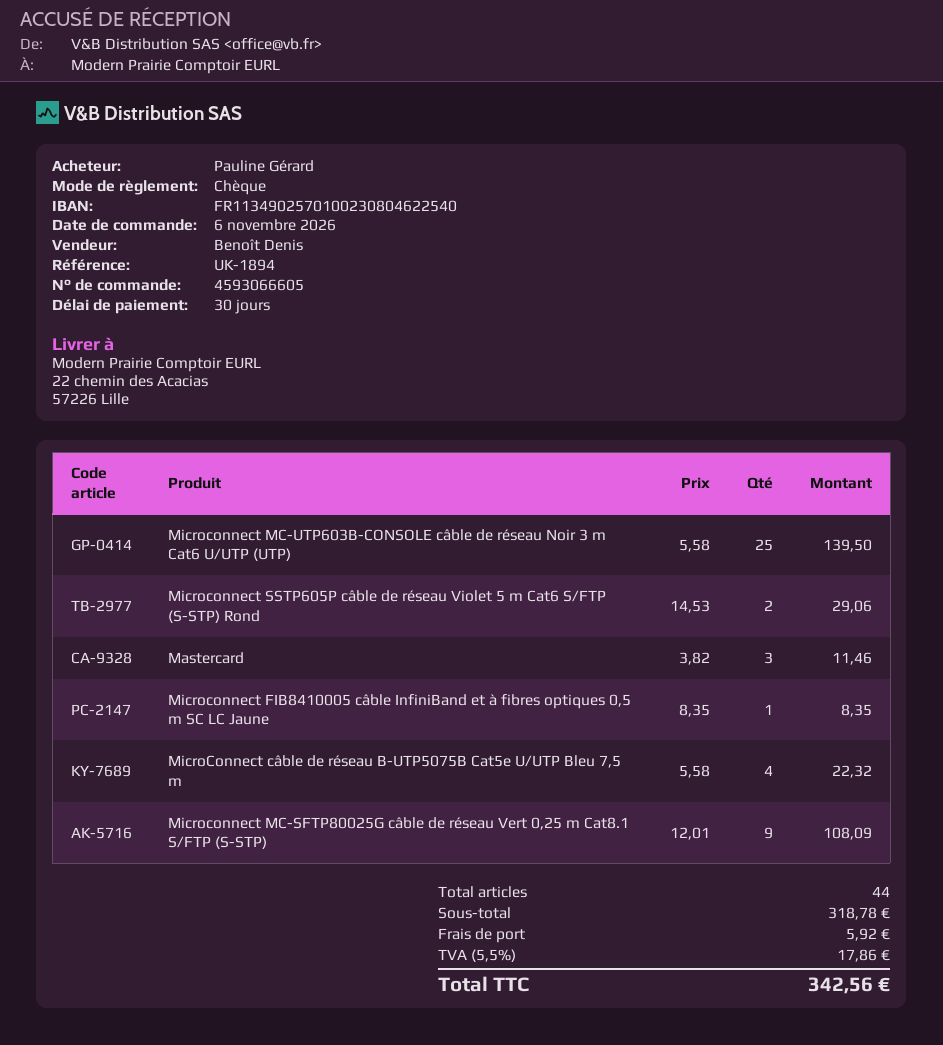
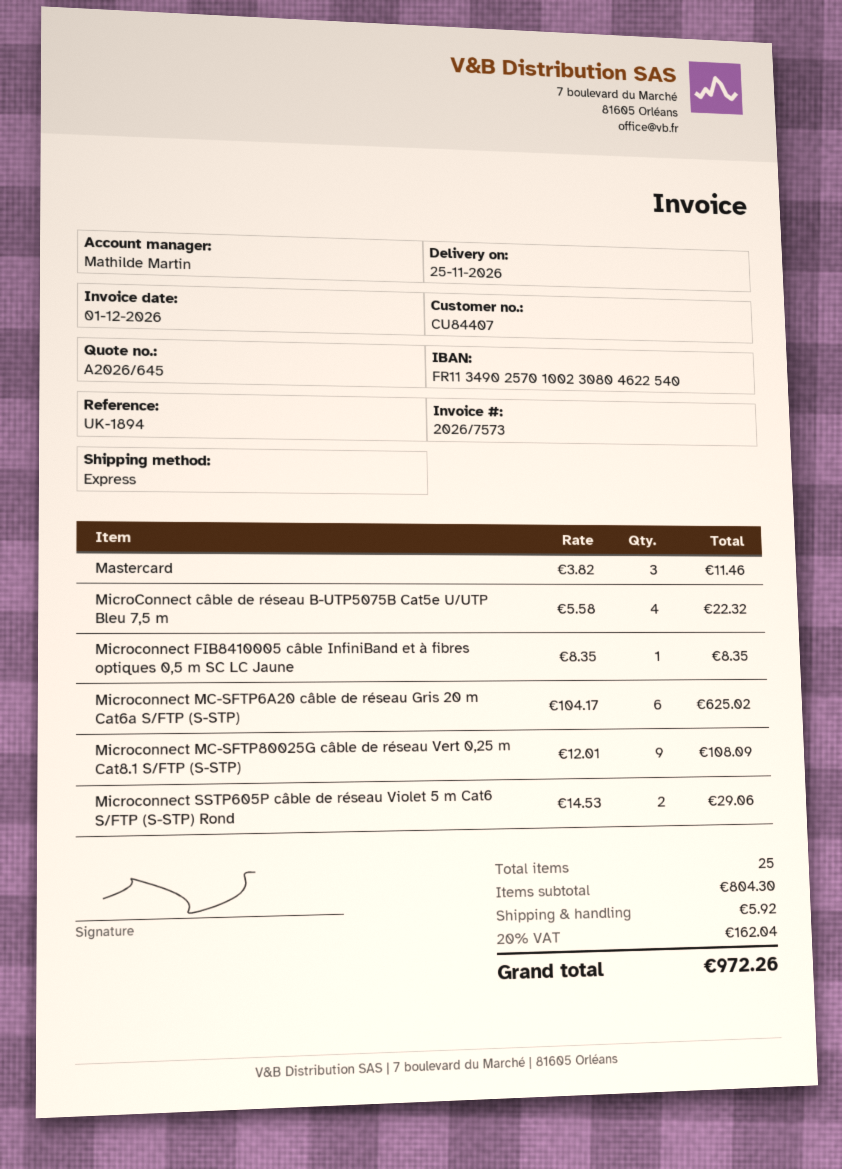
sales rep: Benoît Denis -> Mathilde Martin
Microconnect MC-UTP603B-CONSOLE câble de réseau Noir 3 m Cat6 U/UTP (UTP): 25 x 5.58 = 139.50 -> none
Microconnect MC-SFTP6A20 câble de réseau Gris 20 m Cat6a S/FTP (S-STP): none -> 6 x 104.17 = 625.02
total quantity: 44 -> 25
subtotal: 318.78 -> 804.30
tax: 5.5% = 17.86 -> 20% = 162.04
total: 342.56 -> 972.26

